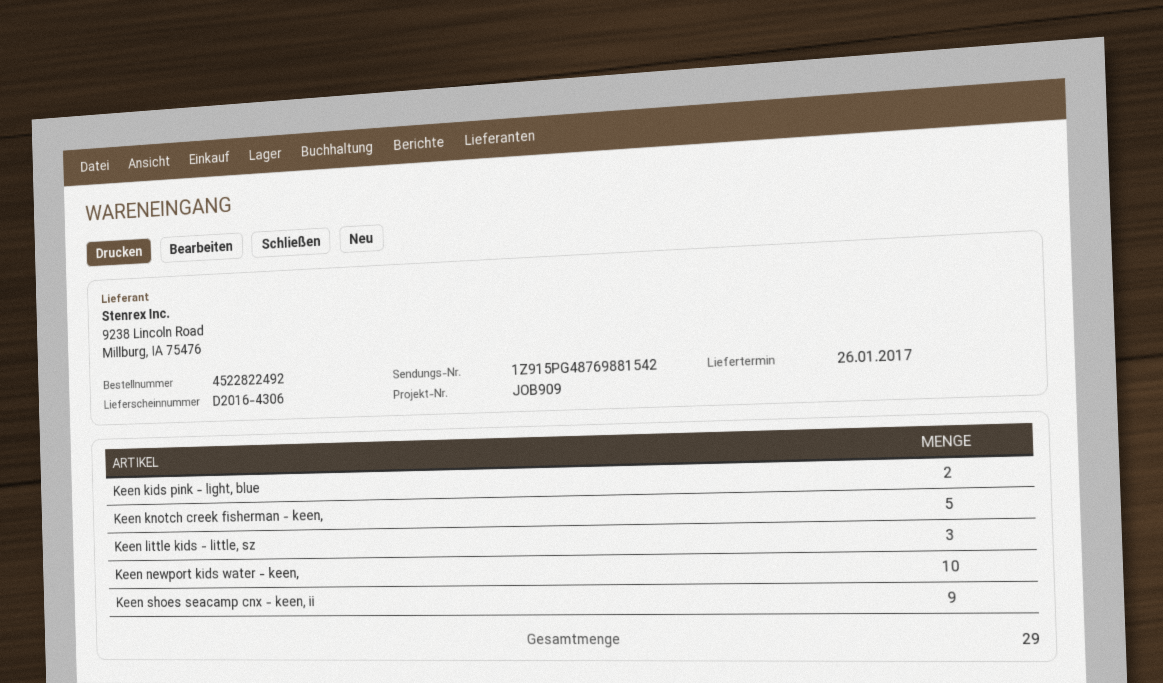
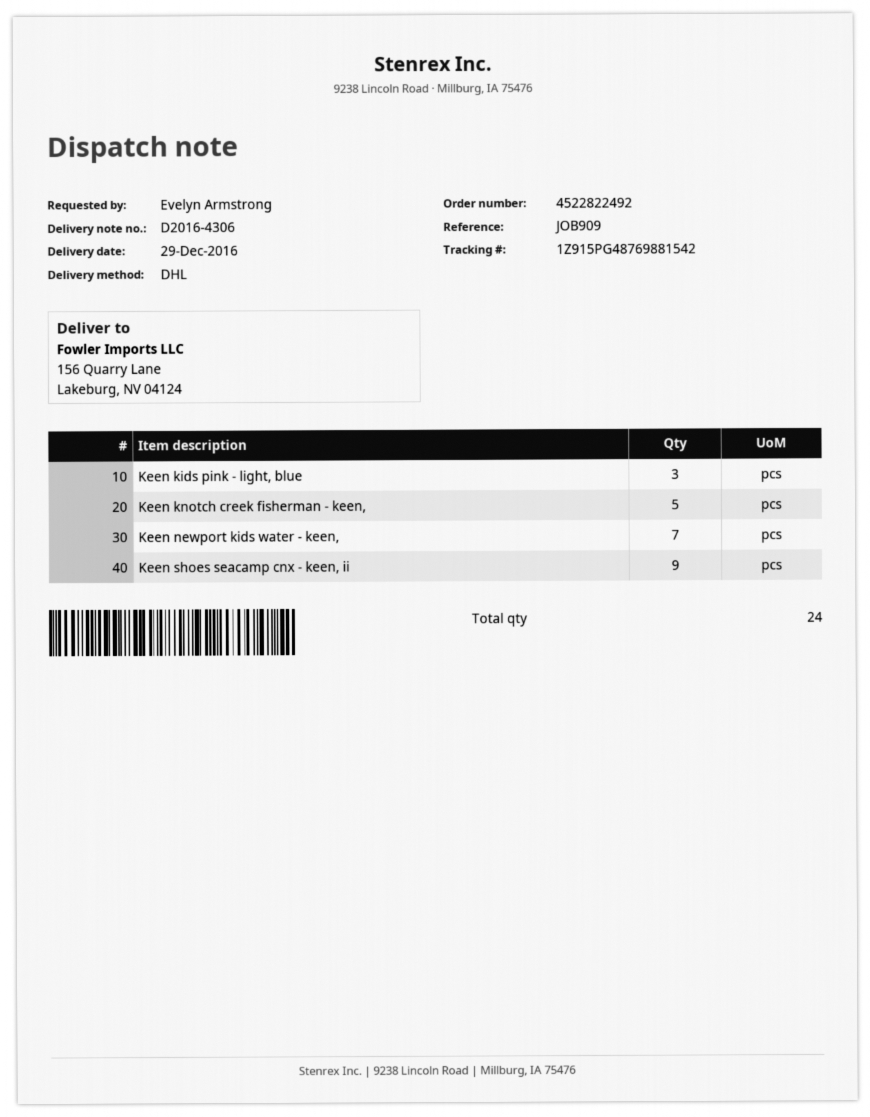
delivery date: 2017-01-26 -> 2016-12-29
Keen kids pink - light, blue: 2 -> 3
Keen little kids - little, sz: 3 -> none
Keen newport kids water - keen,: 10 -> 7
total quantity: 29 -> 24

